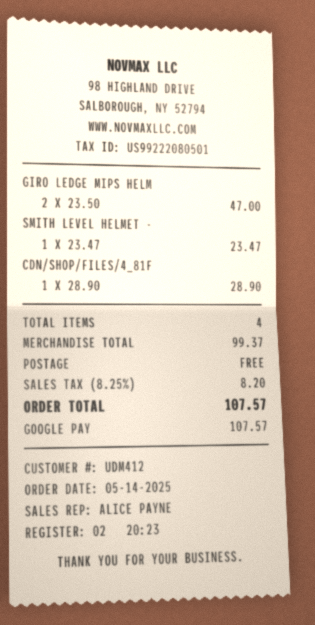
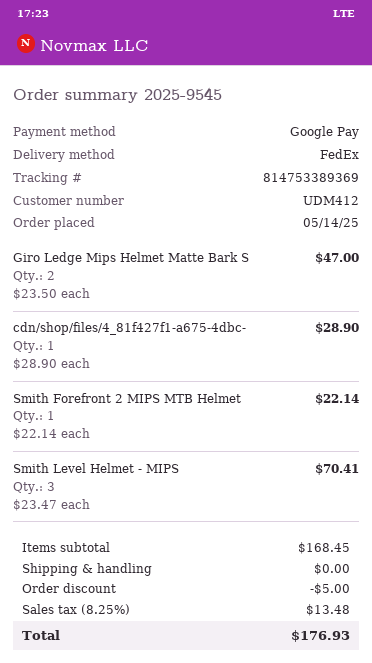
SMITH LEVEL HELMET -: 1 x 23.47 = 23.47 -> 3 x 23.47 = 70.41
Smith Forefront 2 MIPS MTB Helmet: none -> 1 x 22.14 = 22.14
subtotal: 99.37 -> 168.45
discount: none -> 5.00
tax: 8.25% = 8.20 -> 8.25% = 13.48
total: 107.57 -> 176.93

